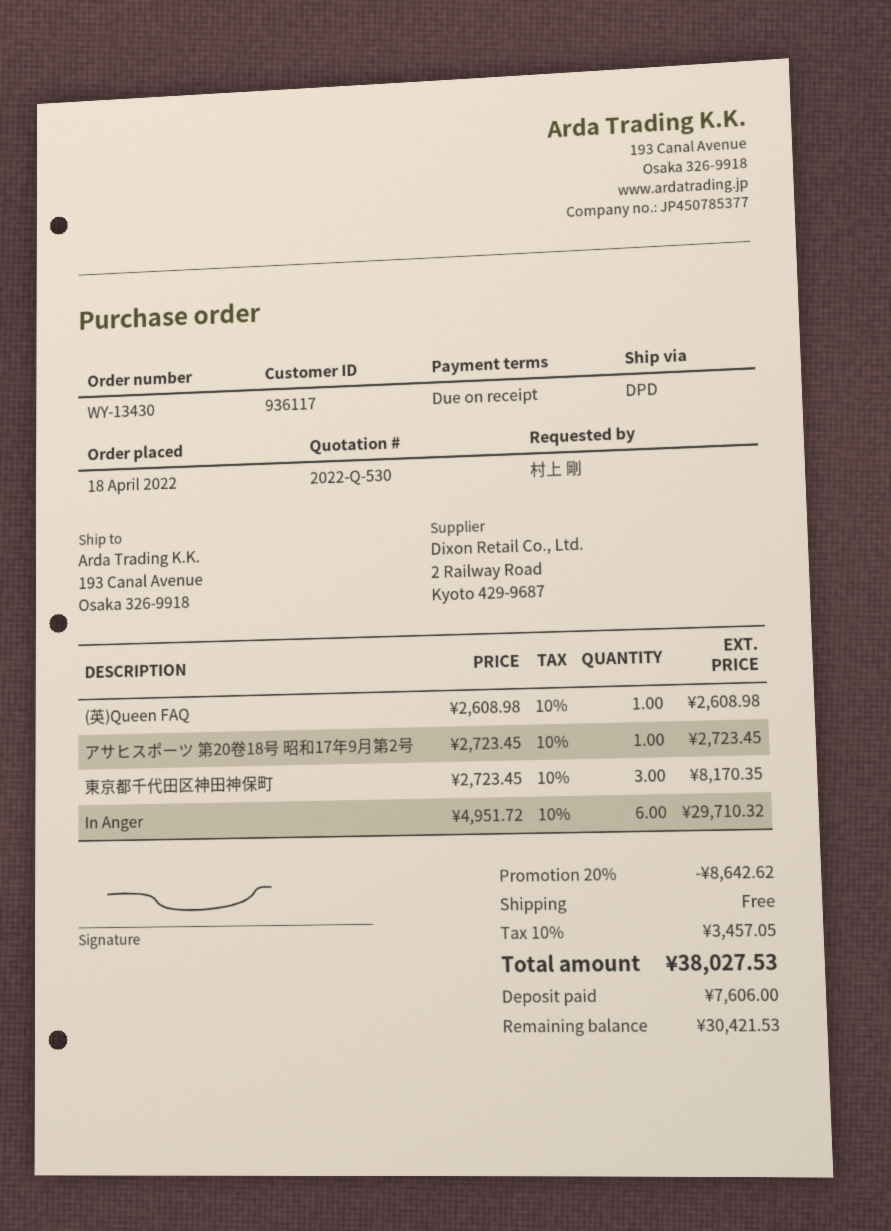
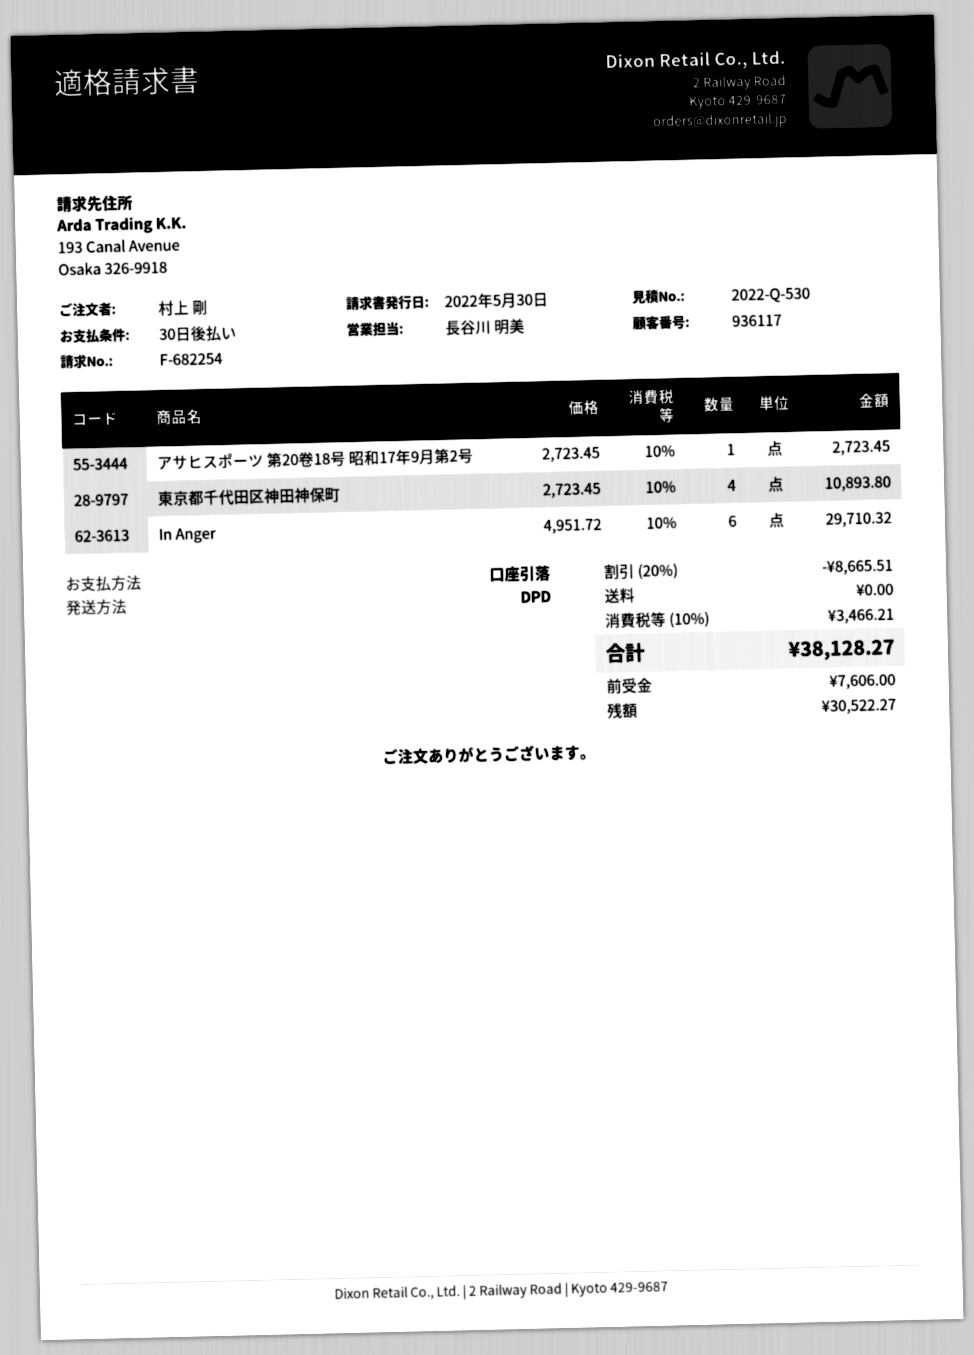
payment terms: on receipt -> 30 days
(英)Queen FAQ: 1 x 2608.98 = 2608.98 -> none
東京都千代田区神田神保町: 3 x 2723.45 = 8170.35 -> 4 x 2723.45 = 10893.80
discount: 20% = 8642.62 -> 20% = 8665.51
tax: 10% = 3457.05 -> 10% = 3466.21
total: 38027.53 -> 38128.27
balance: 30421.53 -> 30522.27

